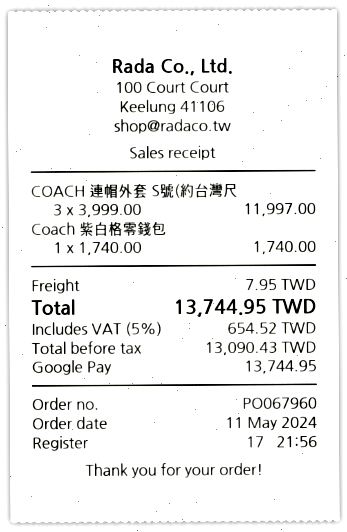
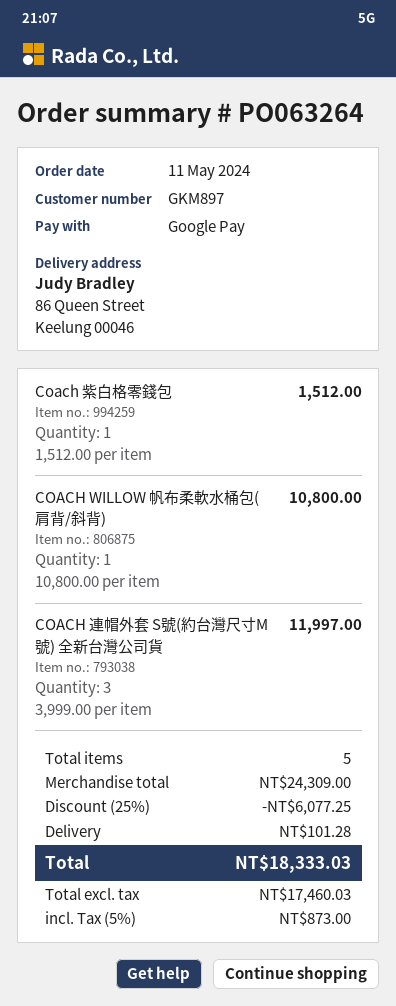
order number: PO067960 -> PO063264
Coach 紫白格零錢包: 1 x 1740.00 = 1740.00 -> 1 x 1512.00 = 1512.00
COACH WILLOW 帆布柔軟水桶包(肩背/斜背): none -> 1 x 10800.00 = 10800.00
discount: none -> 25% = 6077.25
shipping: 7.95 -> 101.28
net: 13090.43 -> 17460.03
tax: 5% = 654.52 -> 5% = 873.00
total: 13744.95 -> 18333.03

